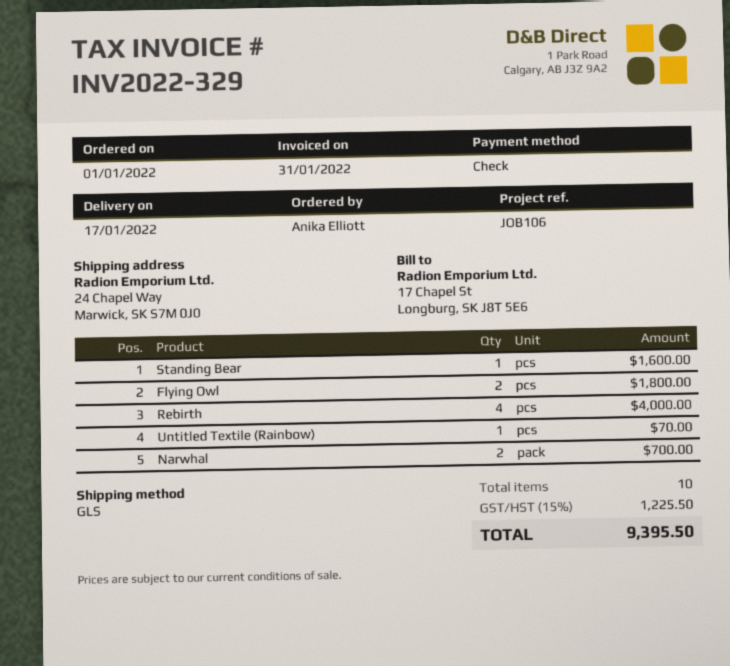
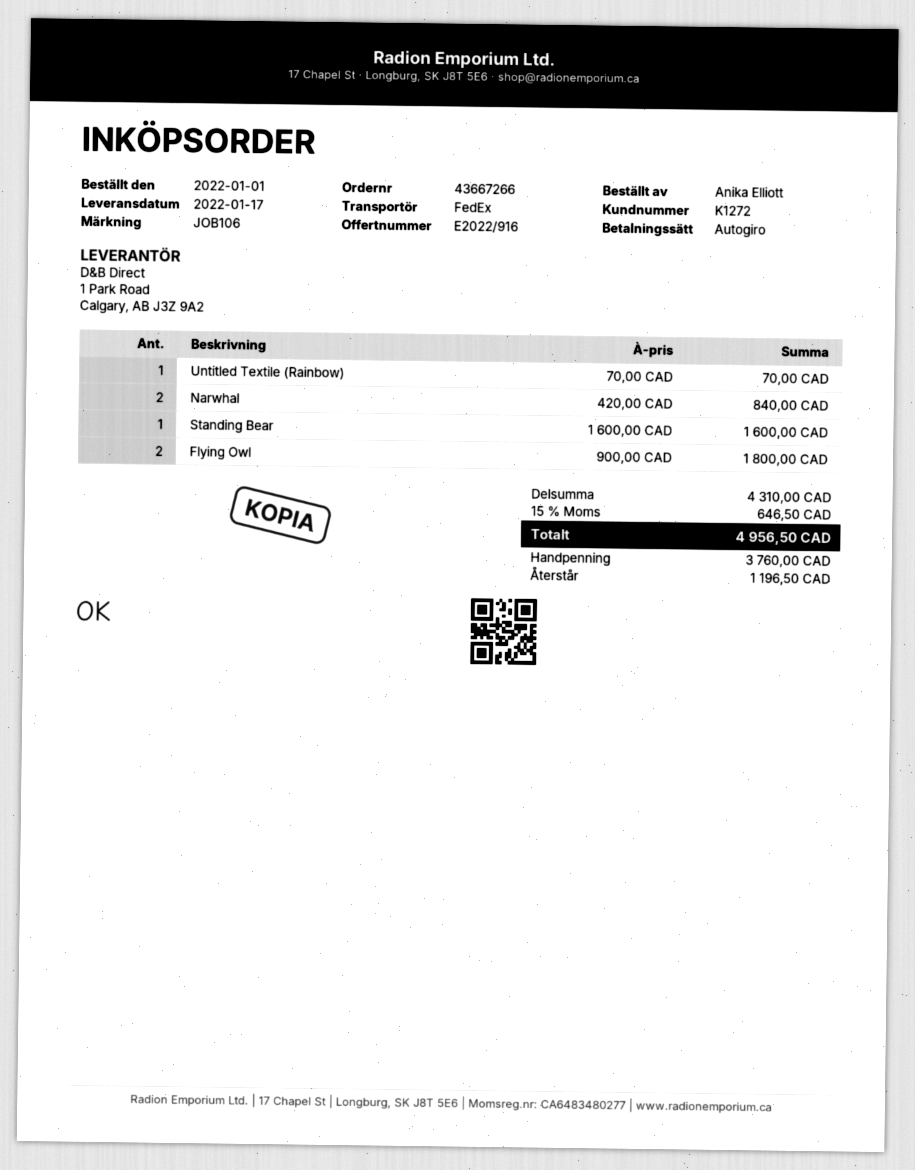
payment method: cheque -> direct debit
shipping method: GLS -> FedEx
Rebirth: 4 for 4000.00 -> none
Narwhal: 2 for 700.00 -> 2 for 840.00
tax: 15% = 1225.50 -> 15% = 646.50
total: 9395.50 -> 4956.50

